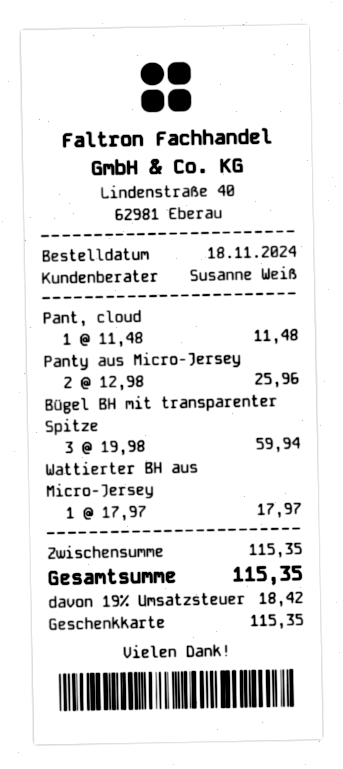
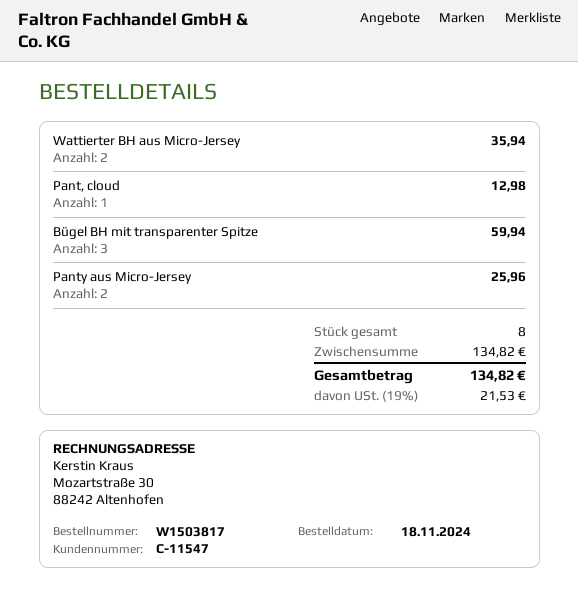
Pant, cloud: 1 for 11.48 -> 1 for 12.98
Wattierter BH aus Micro-Jersey: 1 for 17.97 -> 2 for 35.94
subtotal: 115.35 -> 134.82
tax: 19% = 18.42 -> 19% = 21.53
total: 115.35 -> 134.82

